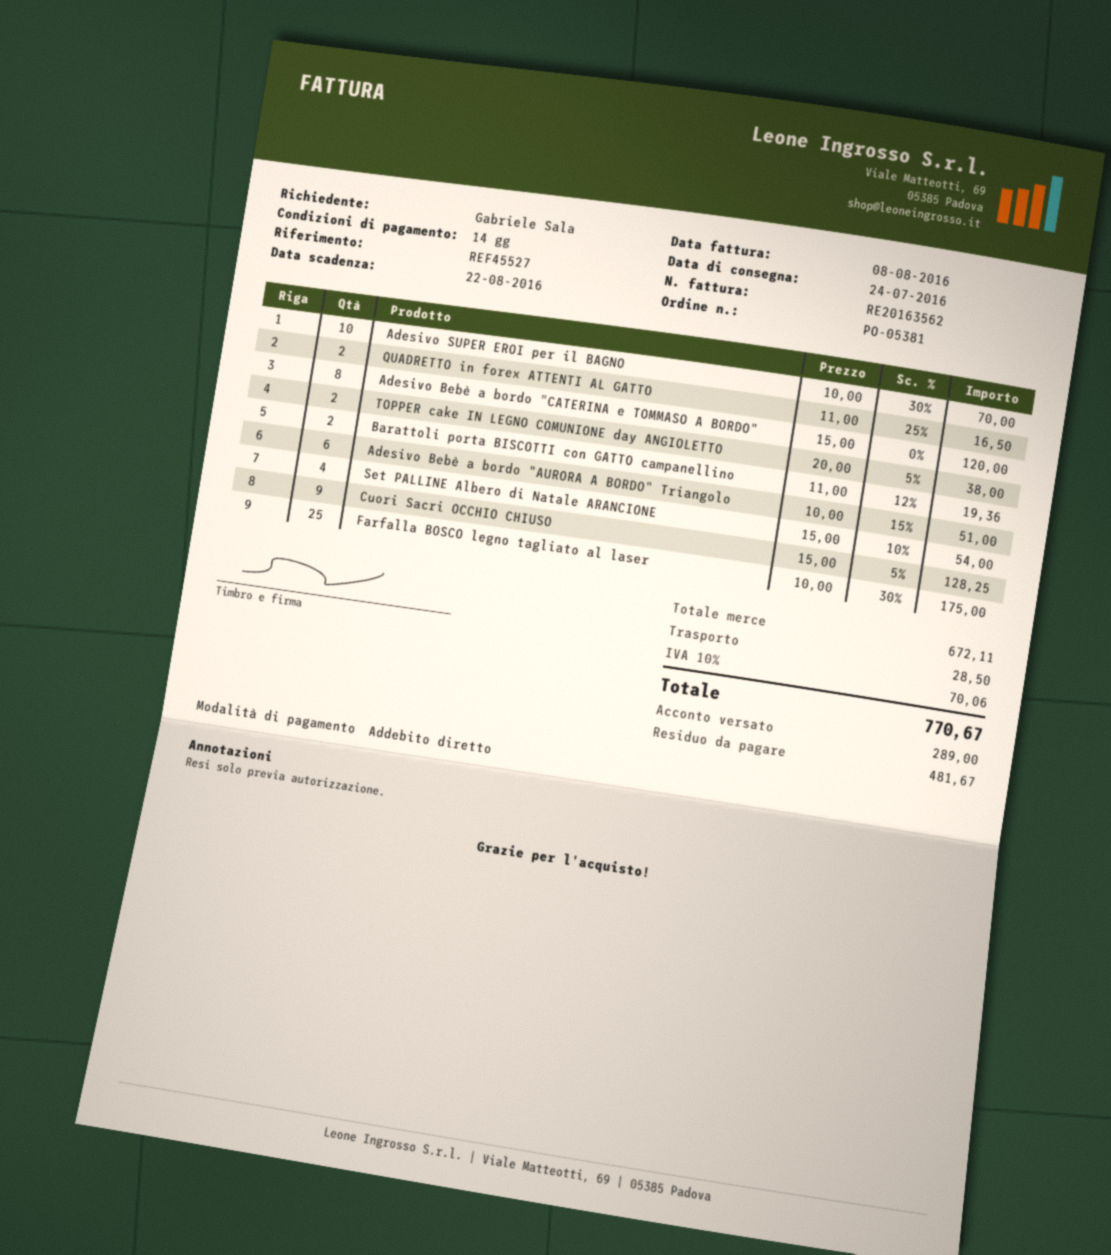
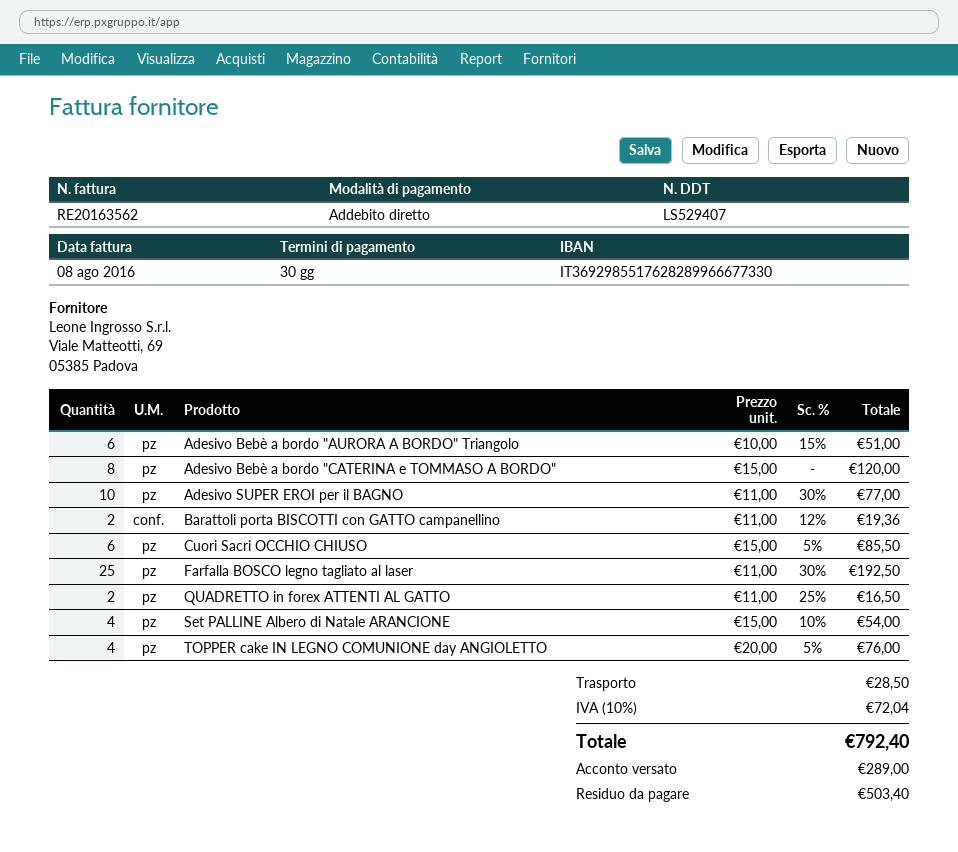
payment terms: 14 days -> 30 days
Adesivo SUPER EROI per il BAGNO: 10 x 10.00 - 30% = 70.00 -> 10 x 11.00 - 30% = 77.00
TOPPER cake IN LEGNO COMUNIONE day ANGIOLETTO: 2 x 20.00 - 5% = 38.00 -> 4 x 20.00 - 5% = 76.00
Cuori Sacri OCCHIO CHIUSO: 9 x 15.00 - 5% = 128.25 -> 6 x 15.00 - 5% = 85.50
Farfalla BOSCO legno tagliato al laser: 25 x 10.00 - 30% = 175.00 -> 25 x 11.00 - 30% = 192.50
tax: 10% = 70.06 -> 10% = 72.04
total: 770.67 -> 792.40
balance: 481.67 -> 503.40

